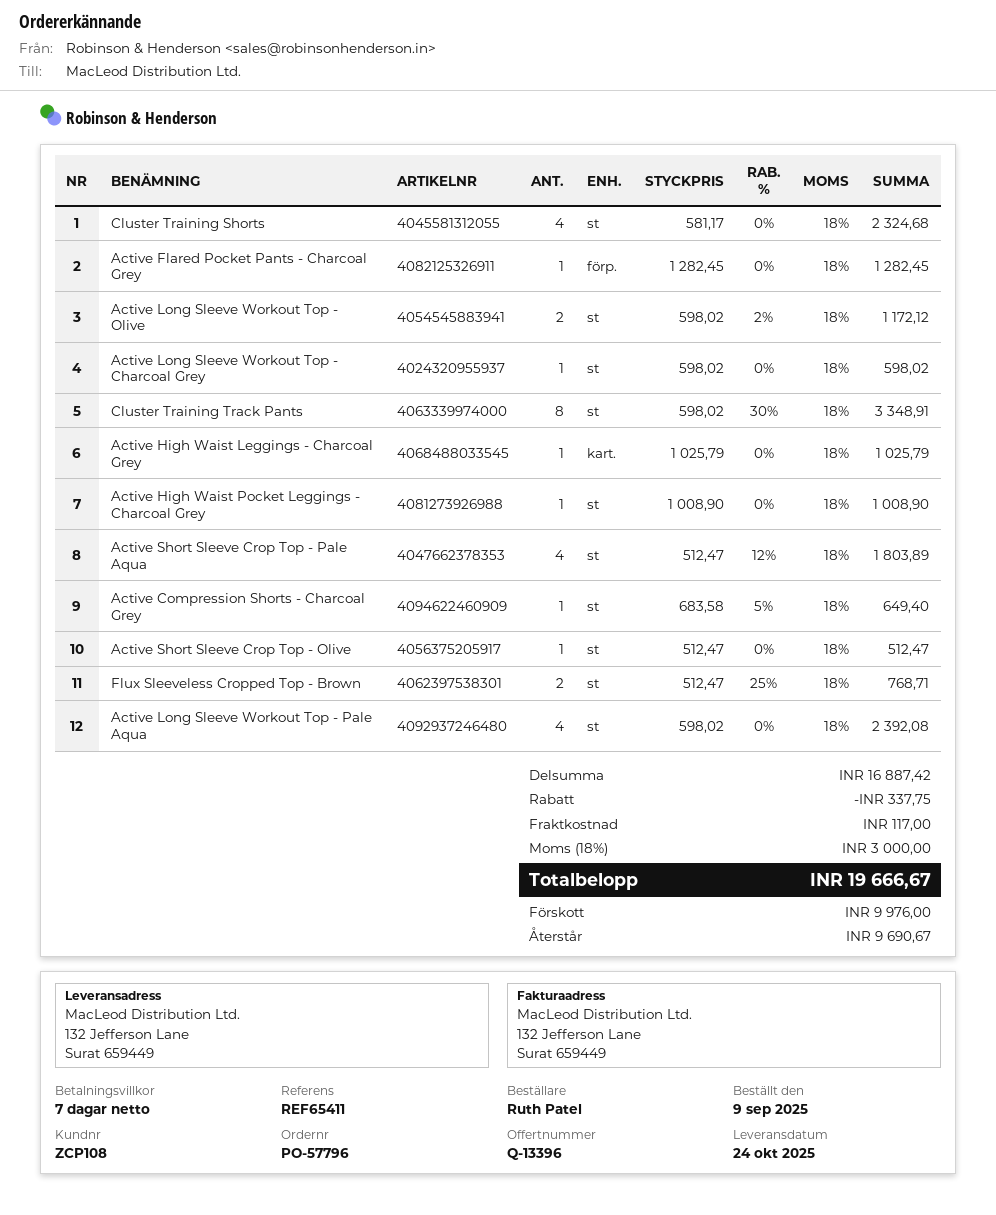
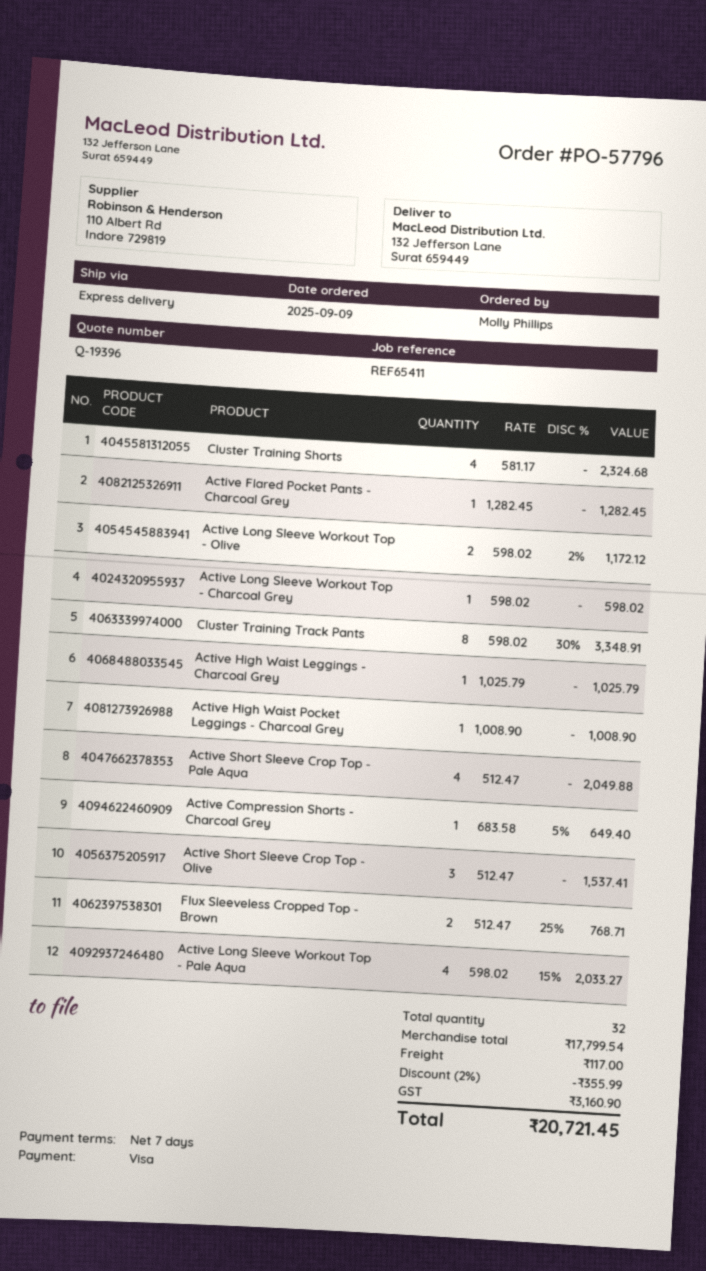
quote number: Q-13396 -> Q-19396
ordered by: Ruth Patel -> Molly Phillips
Active Short Sleeve Crop Top - Pale Aqua: 4 x 512.47 - 12% = 1803.89 -> 4 x 512.47 = 2049.88
Active Short Sleeve Crop Top - Olive: 1 x 512.47 = 512.47 -> 3 x 512.47 = 1537.41
Active Long Sleeve Workout Top - Pale Aqua: 4 x 598.02 = 2392.08 -> 4 x 598.02 - 15% = 2033.27
subtotal: 16887.42 -> 17799.54
discount: 337.75 -> 355.99
tax: 3000.00 -> 3160.90
total: 19666.67 -> 20721.45

